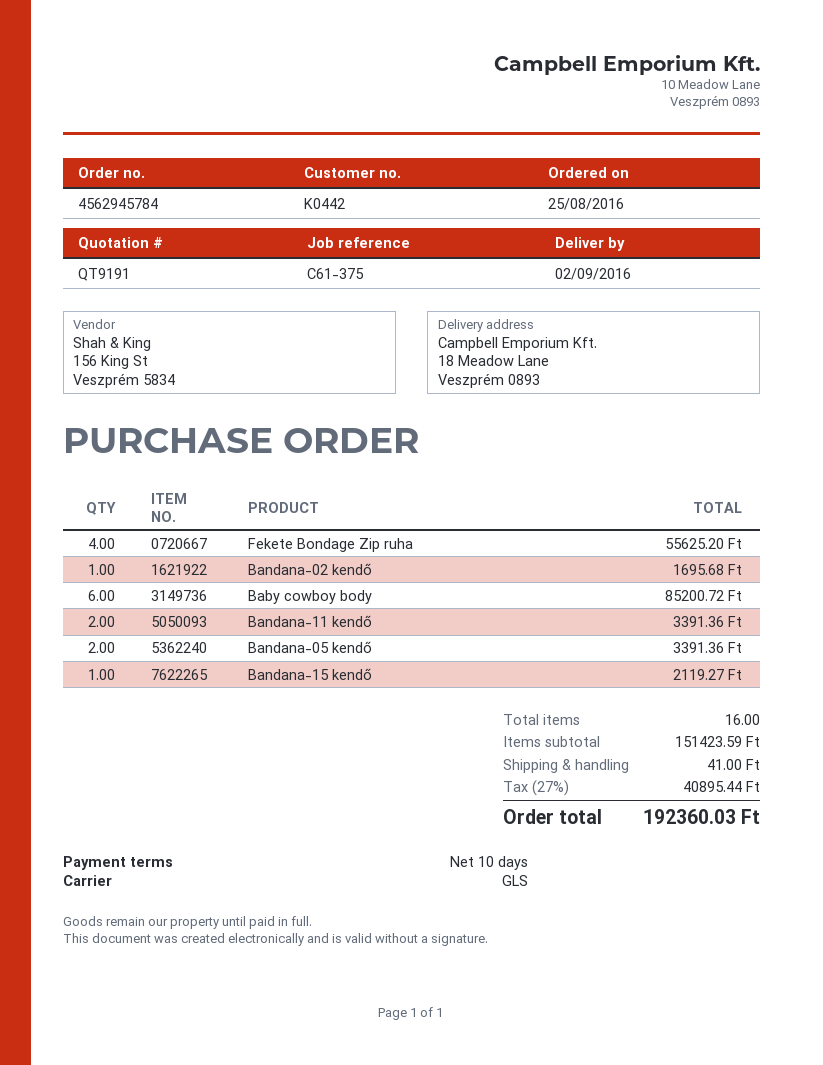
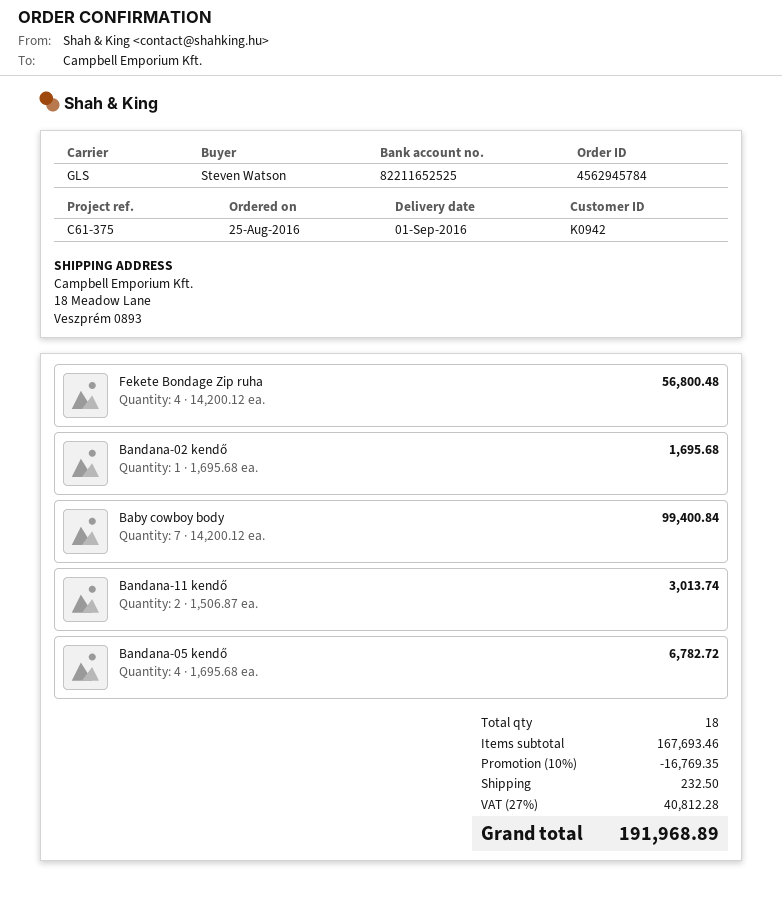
delivery date: 2016-09-02 -> 2016-09-01
customer number: K0442 -> K0942
Fekete Bondage Zip ruha: 4 for 55625.20 -> 4 for 56800.48
Baby cowboy body: 6 for 85200.72 -> 7 for 99400.84
Bandana-11 kendő: 2 for 3391.36 -> 2 for 3013.74
Bandana-05 kendő: 2 for 3391.36 -> 4 for 6782.72
Bandana-15 kendő: 1 for 2119.27 -> none
total quantity: 16 -> 18
subtotal: 151423.59 -> 167693.46
discount: none -> 10% = 16769.35
shipping: 41.00 -> 232.50
tax: 27% = 40895.44 -> 27% = 40812.28
total: 192360.03 -> 191968.89

